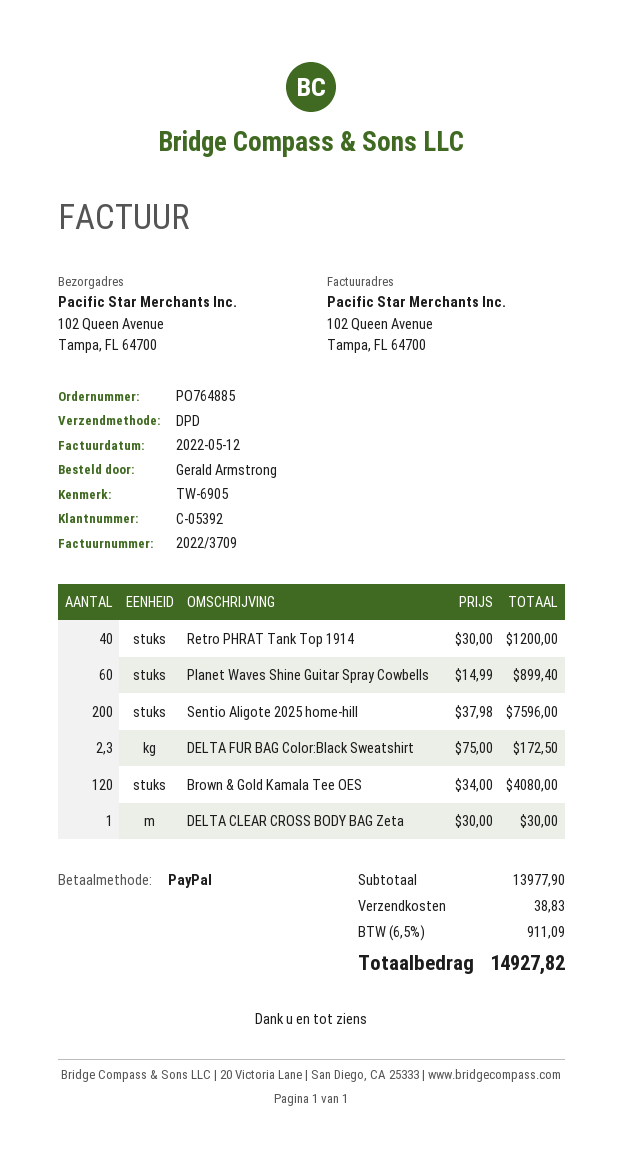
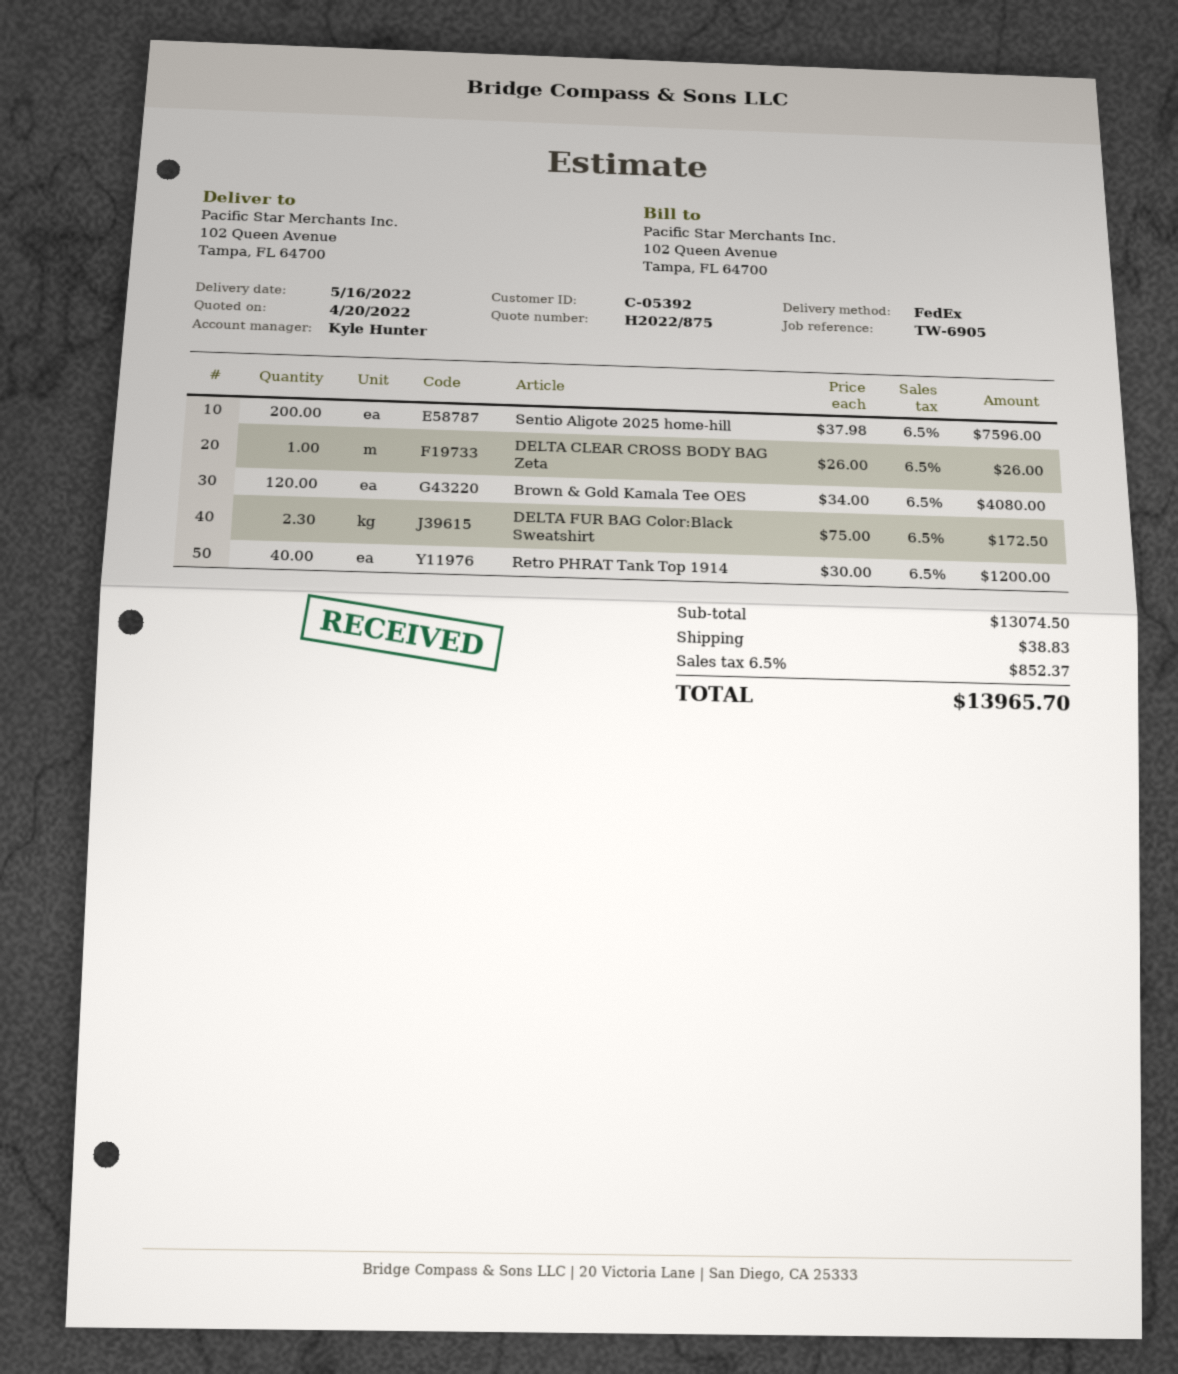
shipping method: DPD -> FedEx
Planet Waves Shine Guitar Spray Cowbells: 60 x 14.99 = 899.40 -> none
DELTA CLEAR CROSS BODY BAG Zeta: 1 x 30.00 = 30.00 -> 1 x 26.00 = 26.00
subtotal: 13977.90 -> 13074.50
tax: 6.5% = 911.09 -> 6.5% = 852.37
total: 14927.82 -> 13965.70

